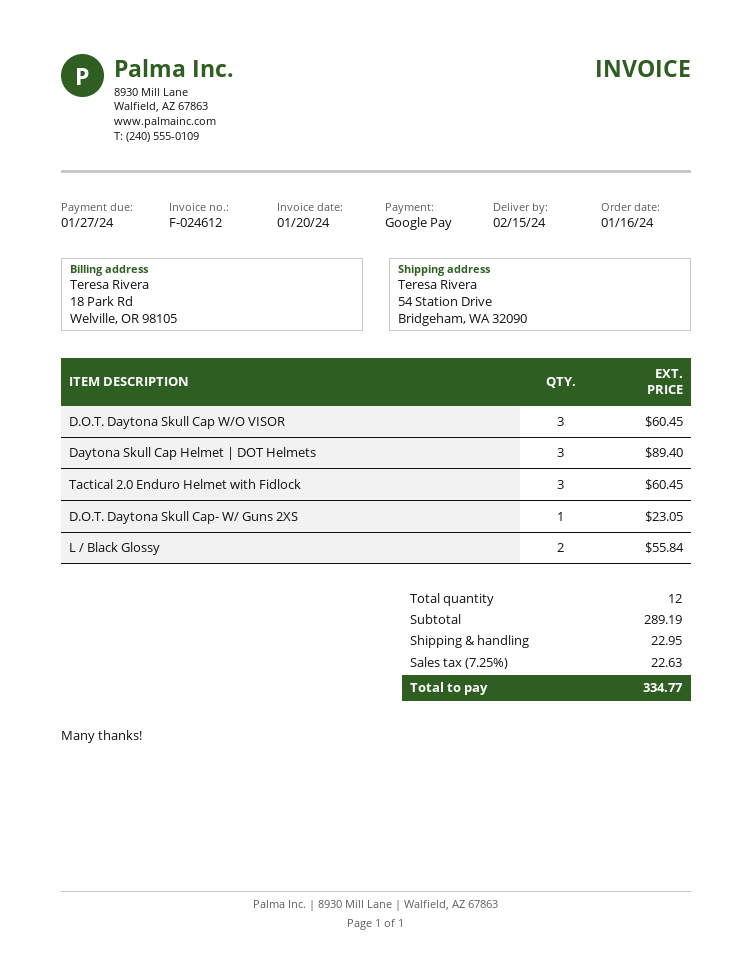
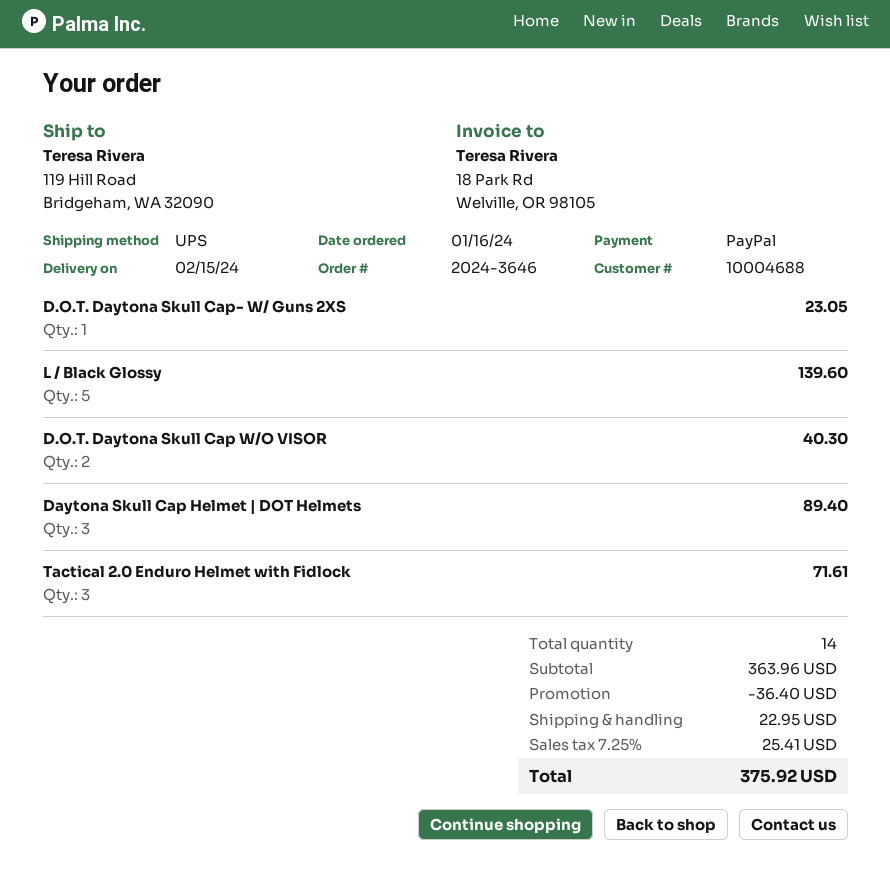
payment method: Google Pay -> PayPal
ship to: 54 Station Drive, Bridgeham, WA 32090 -> 119 Hill Road, Bridgeham, WA 32090
D.O.T. Daytona Skull Cap W/O VISOR: 3 for 60.45 -> 2 for 40.30
Tactical 2.0 Enduro Helmet with Fidlock: 3 for 60.45 -> 3 for 71.61
L / Black Glossy: 2 for 55.84 -> 5 for 139.60
total quantity: 12 -> 14
subtotal: 289.19 -> 363.96
discount: none -> 36.40
tax: 7.25% = 22.63 -> 7.25% = 25.41
total: 334.77 -> 375.92

